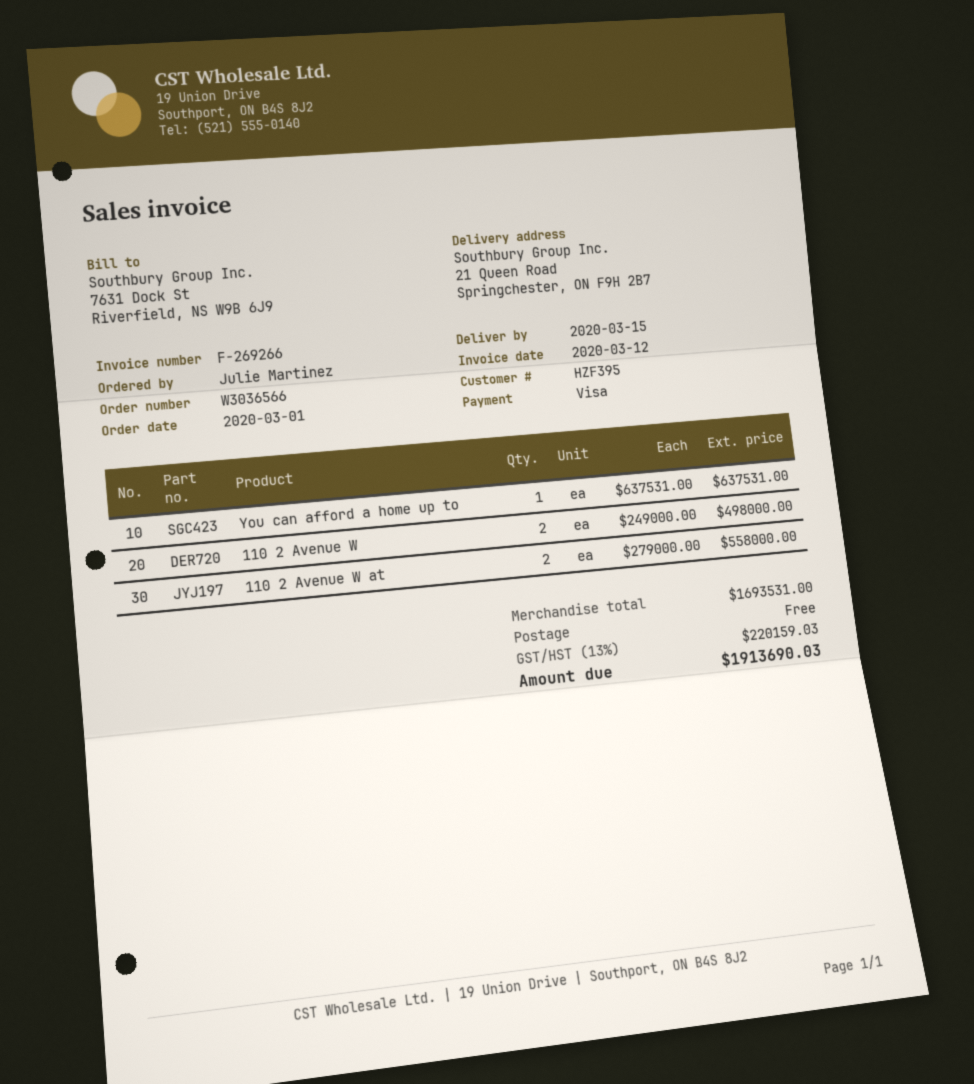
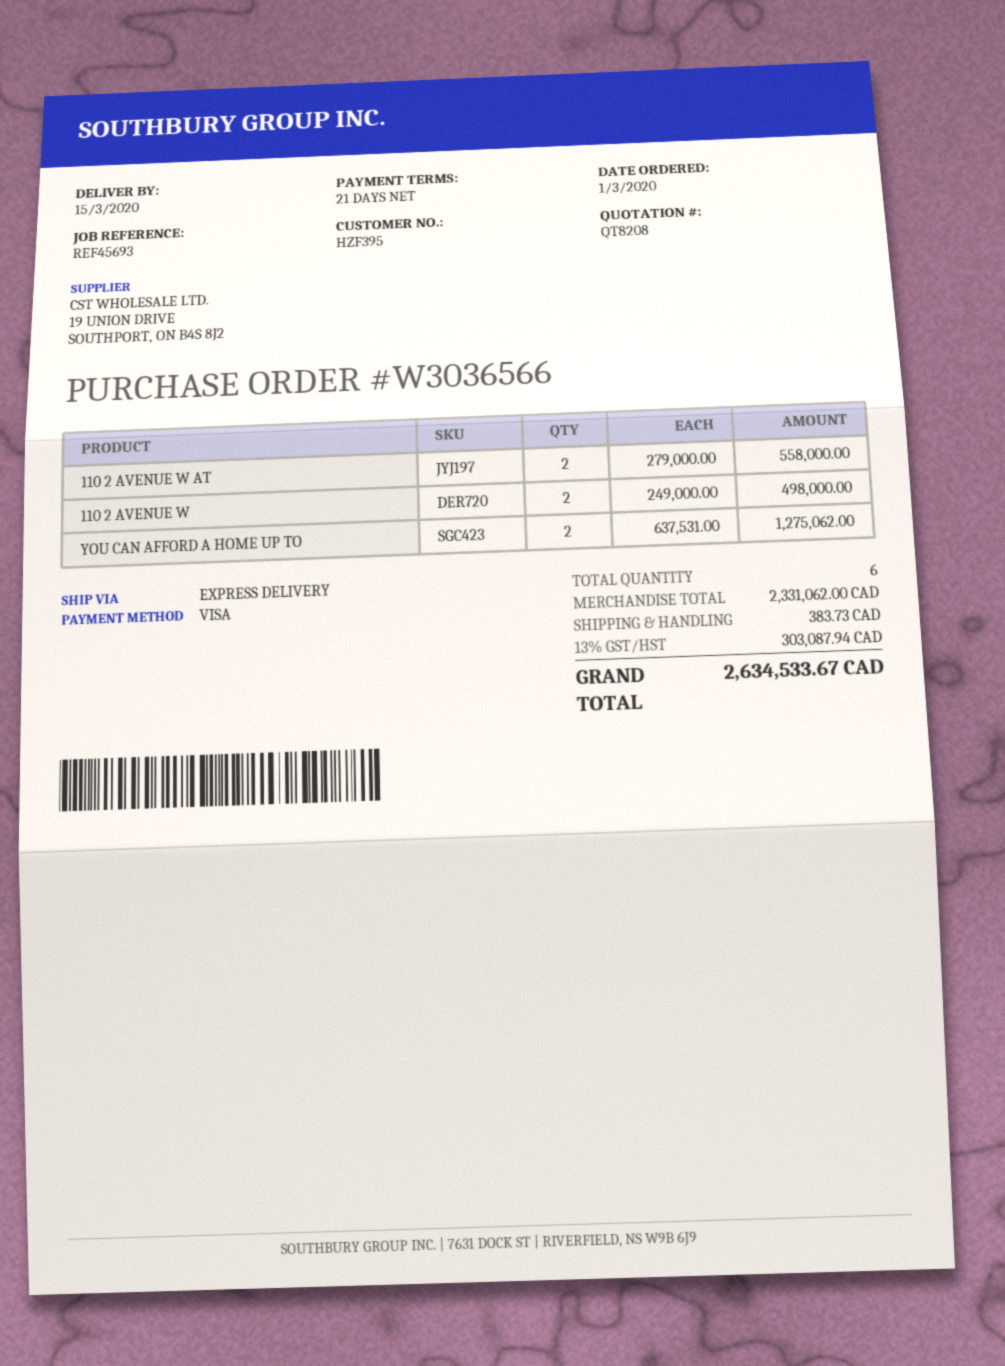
You can afford a home up to: 1 x 637531.00 = 637531.00 -> 2 x 637531.00 = 1275062.00
subtotal: 1693531.00 -> 2331062.00
shipping: 0.00 -> 383.73
tax: 13% = 220159.03 -> 13% = 303087.94
total: 1913690.03 -> 2634533.67

